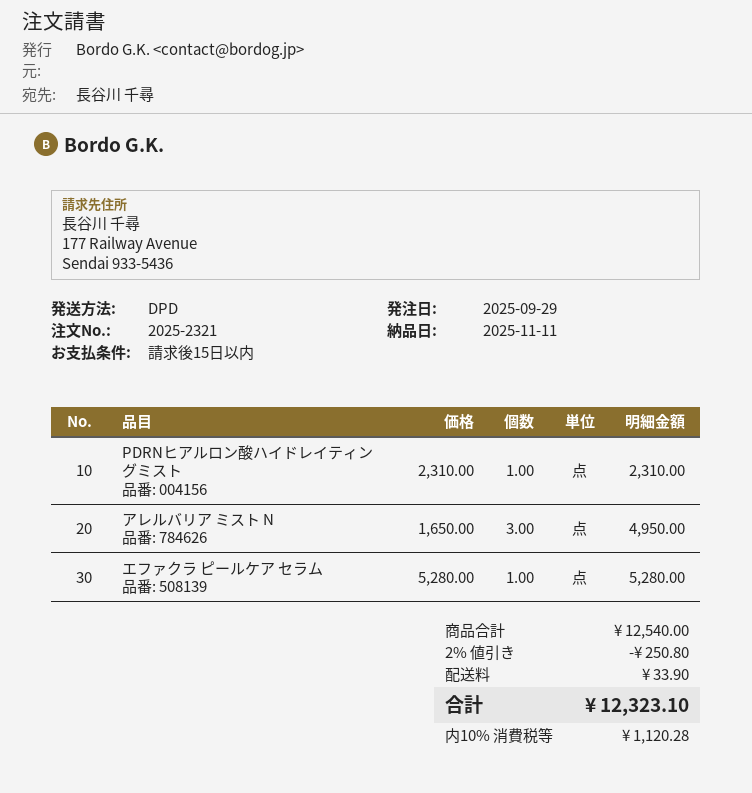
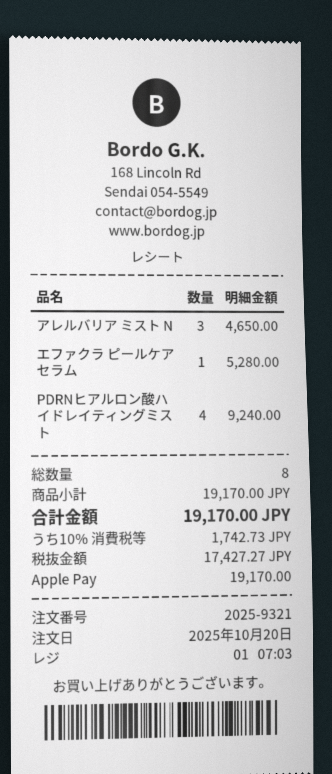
order number: 2025-2321 -> 2025-9321
order date: 2025-09-29 -> 2025-10-20
PDRNヒアルロン酸ハイドレイティングミスト: 1 for 2310.00 -> 4 for 9240.00
アレルバリア ミスト N: 3 for 4950.00 -> 3 for 4650.00
subtotal: 12540.00 -> 19170.00
discount: 2% = 250.80 -> none
shipping: 33.90 -> none
tax: 10% = 1120.28 -> 10% = 1742.73
total: 12323.10 -> 19170.00

